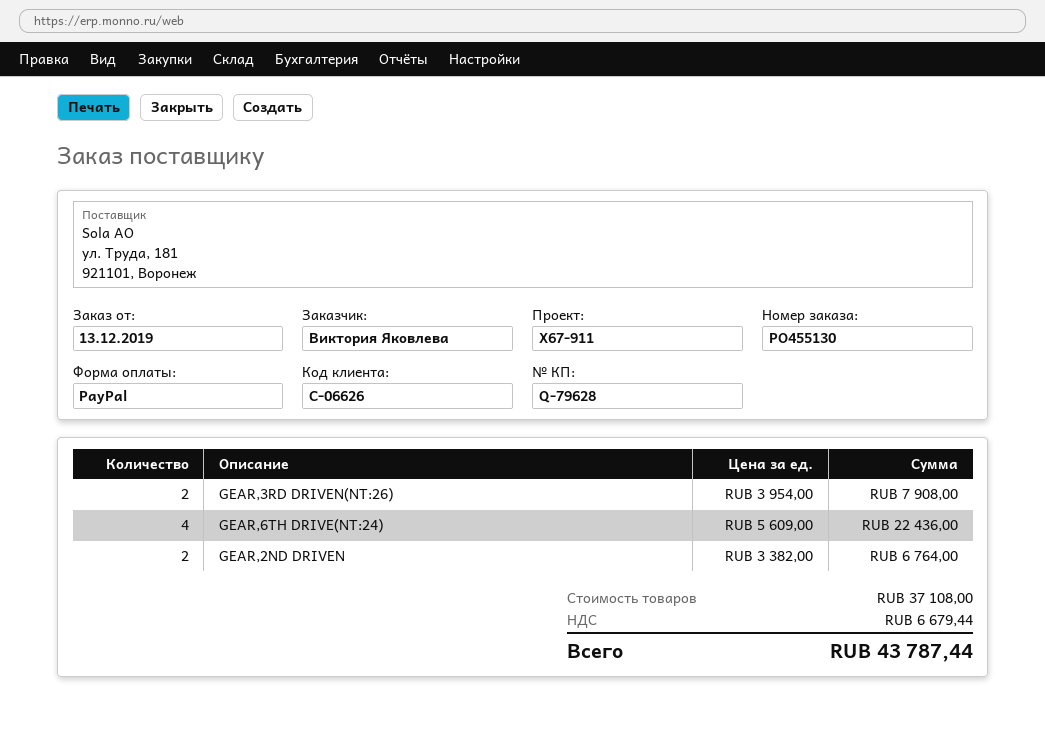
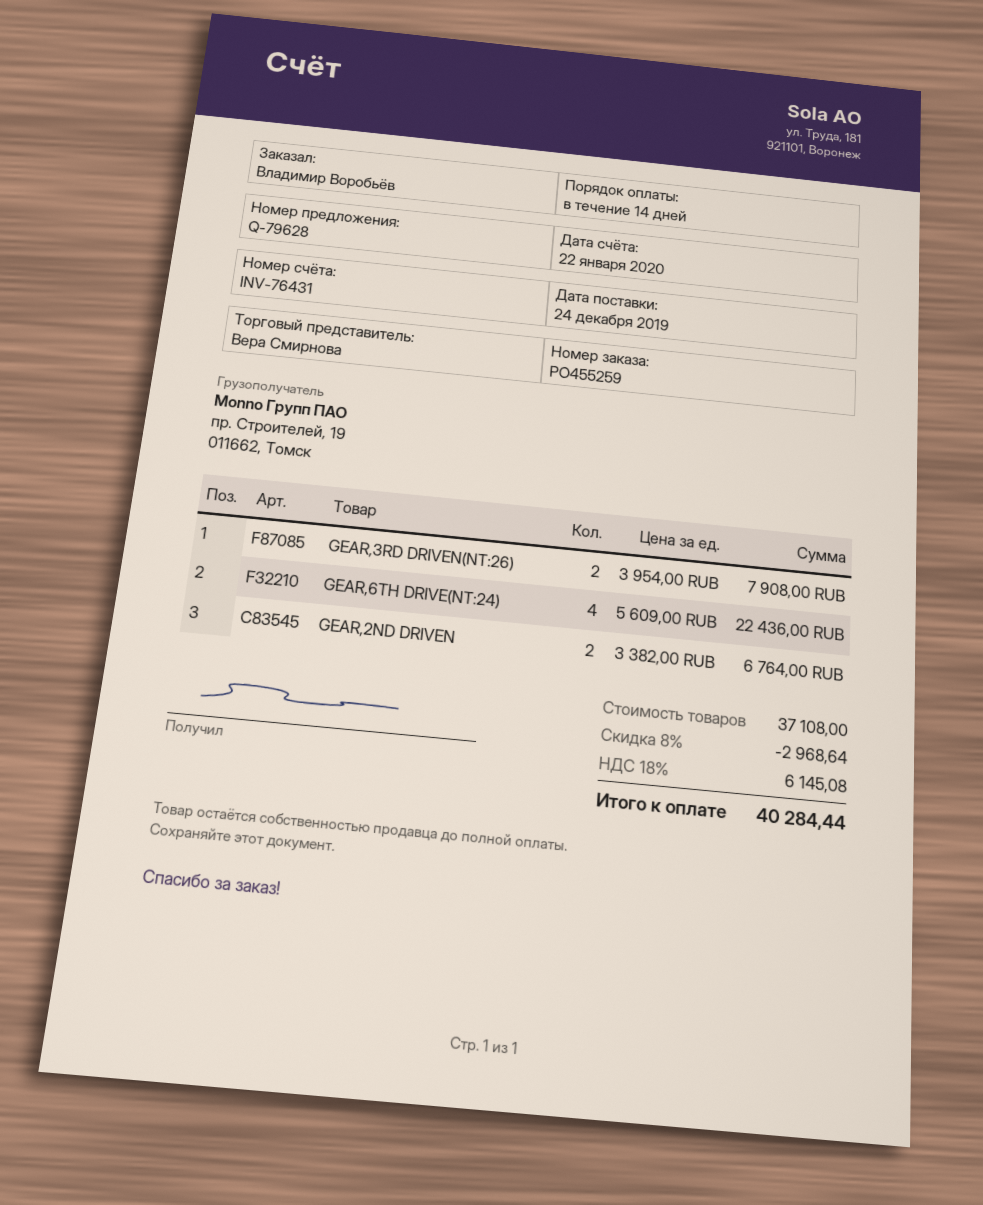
order number: PO455130 -> PO455259
ordered by: Виктория Яковлева -> Владимир Воробьёв
discount: none -> 8% = 2968.64
tax: 6679.44 -> 6145.08
total: 43787.44 -> 40284.44

